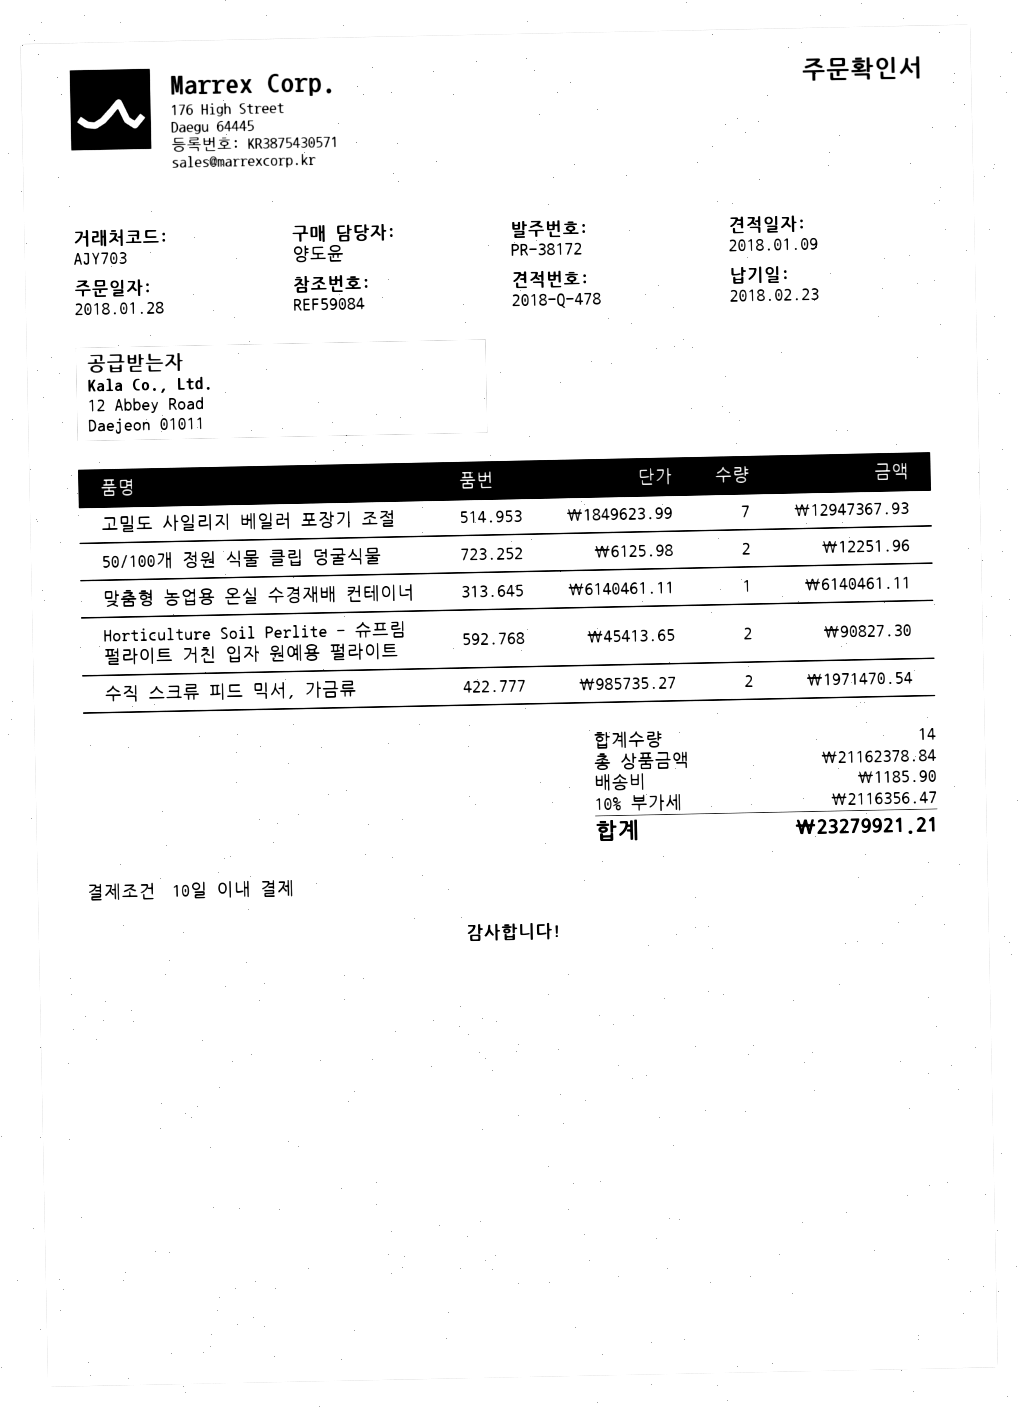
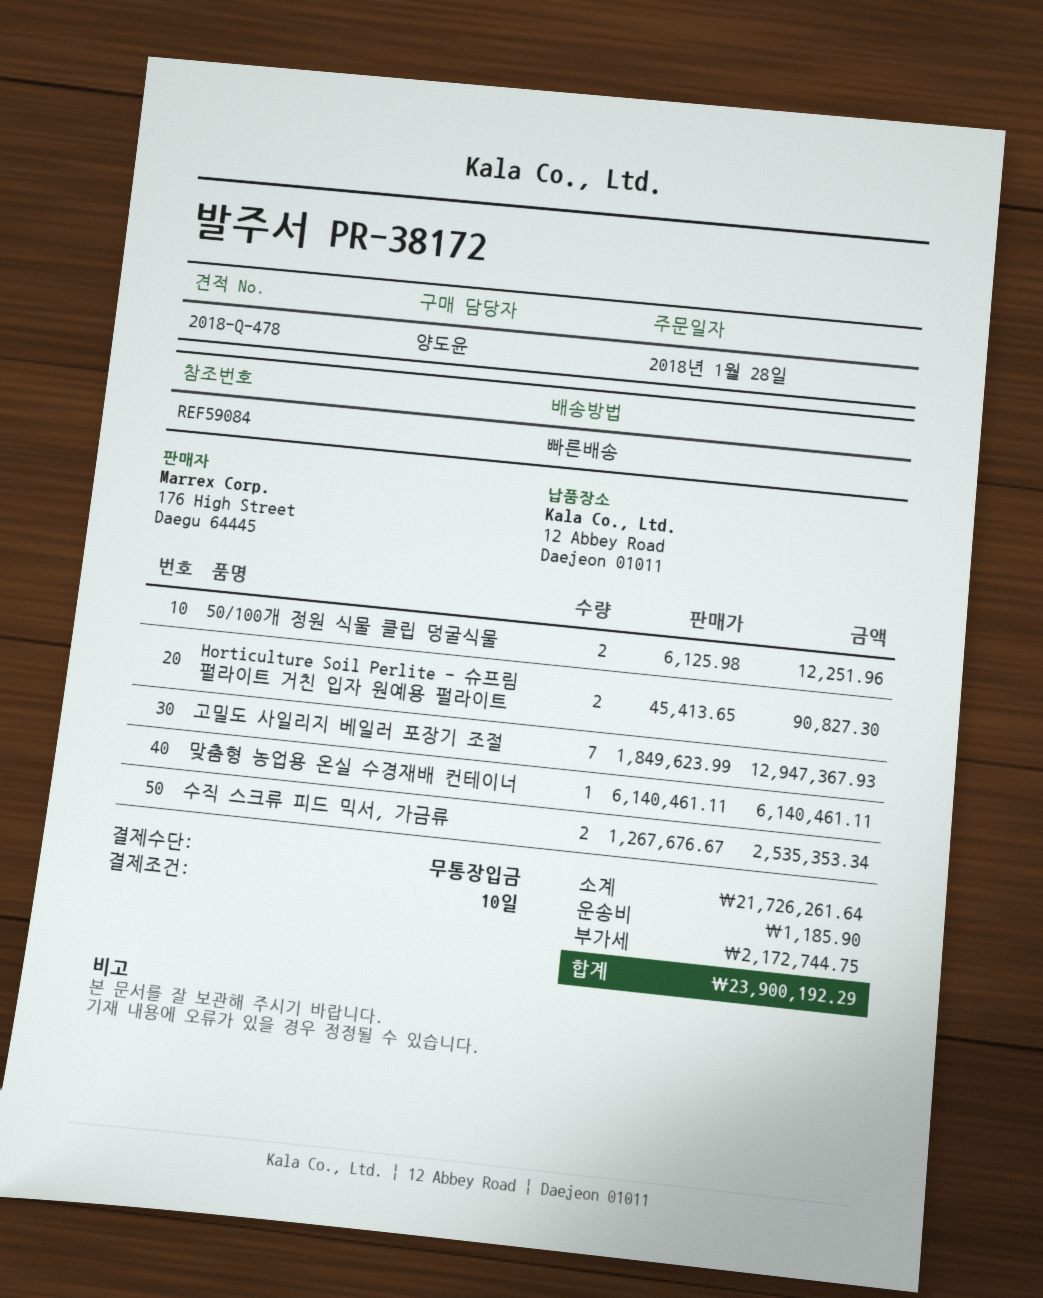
수직 스크류 피드 믹서, 가금류: 2 x 985735.27 = 1971470.54 -> 2 x 1267676.67 = 2535353.34
subtotal: 21162378.84 -> 21726261.64
tax: 2116356.47 -> 2172744.75
total: 23279921.21 -> 23900192.29

